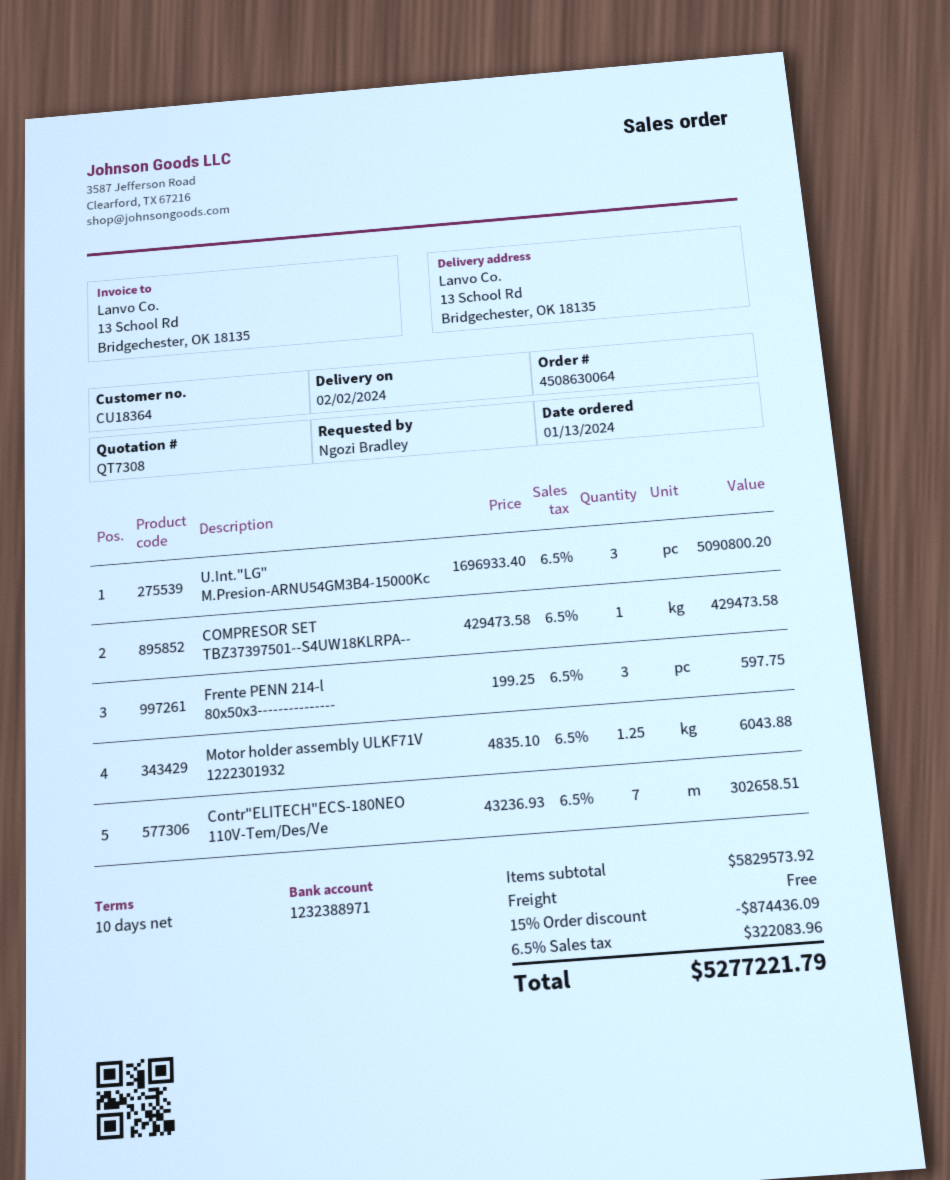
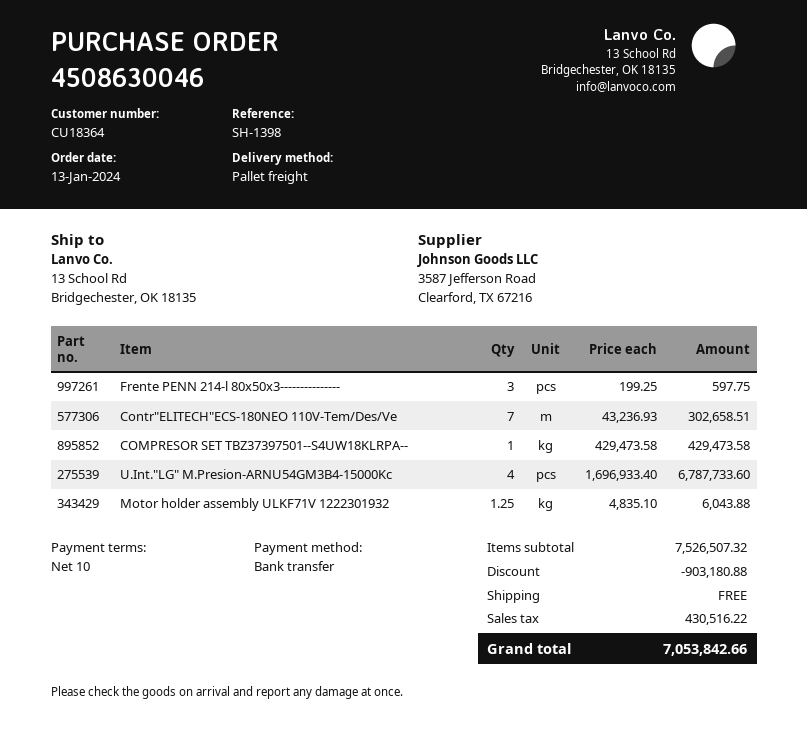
order number: 4508630064 -> 4508630046
U.Int."LG" M.Presion-ARNU54GM3B4-15000Kc: 3 x 1696933.40 = 5090800.20 -> 4 x 1696933.40 = 6787733.60
subtotal: 5829573.92 -> 7526507.32
discount: 874436.09 -> 903180.88
tax: 322083.96 -> 430516.22
total: 5277221.79 -> 7053842.66

